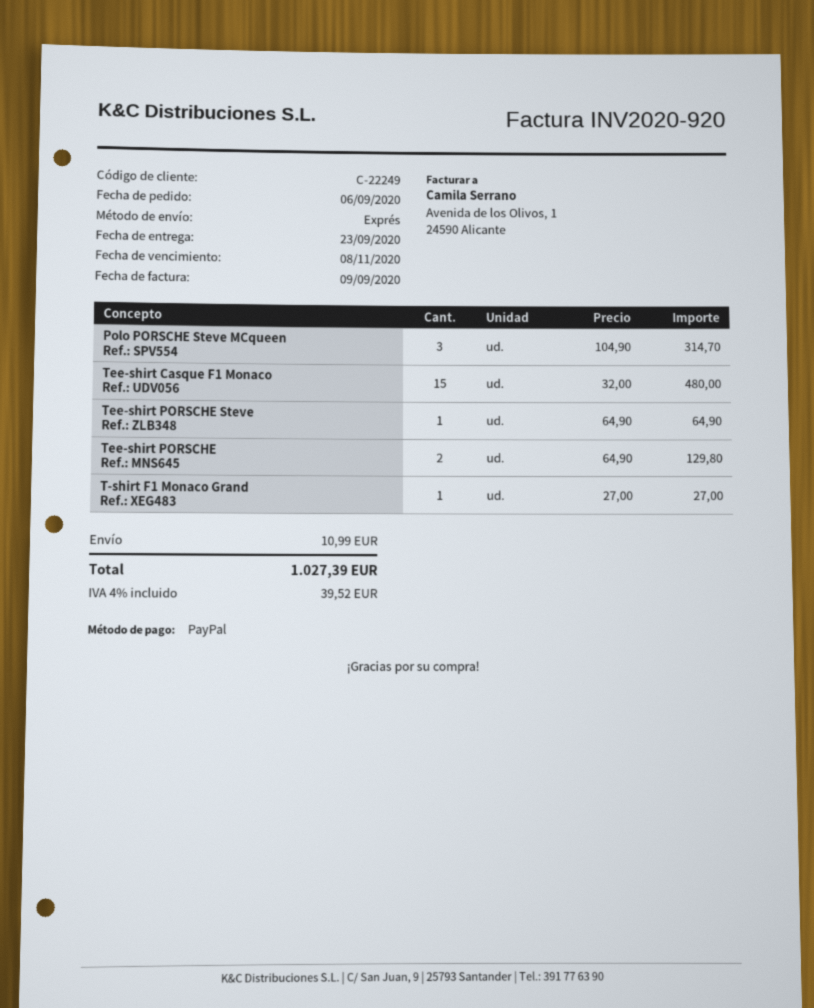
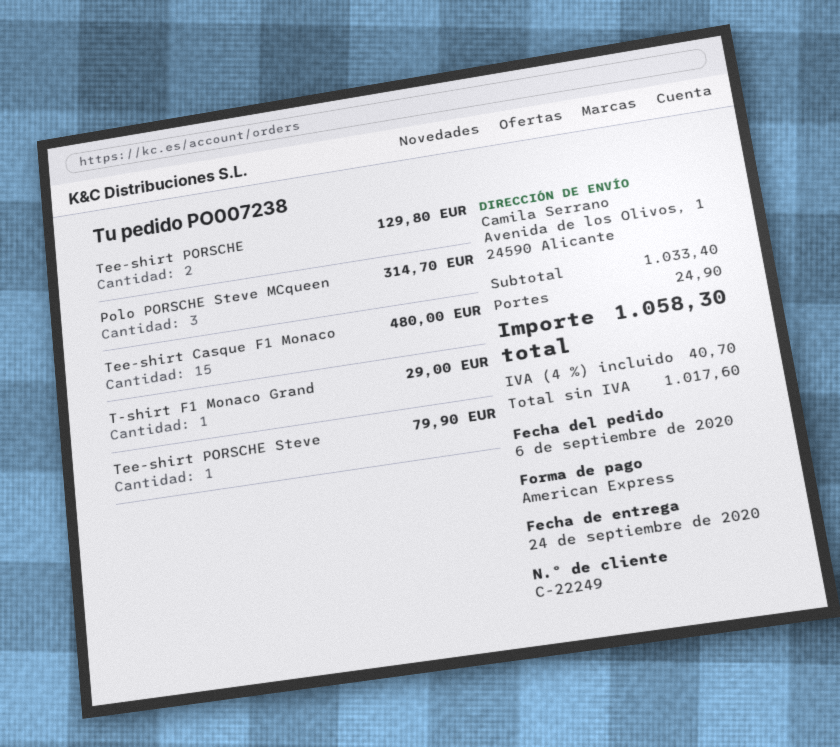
delivery date: 2020-09-23 -> 2020-09-24
payment method: PayPal -> American Express
Tee-shirt PORSCHE Steve: 1 for 64.90 -> 1 for 79.90
T-shirt F1 Monaco Grand: 1 for 27.00 -> 1 for 29.00
shipping: 10.99 -> 24.90
tax: 4% = 39.52 -> 4% = 40.70
total: 1027.39 -> 1058.30

